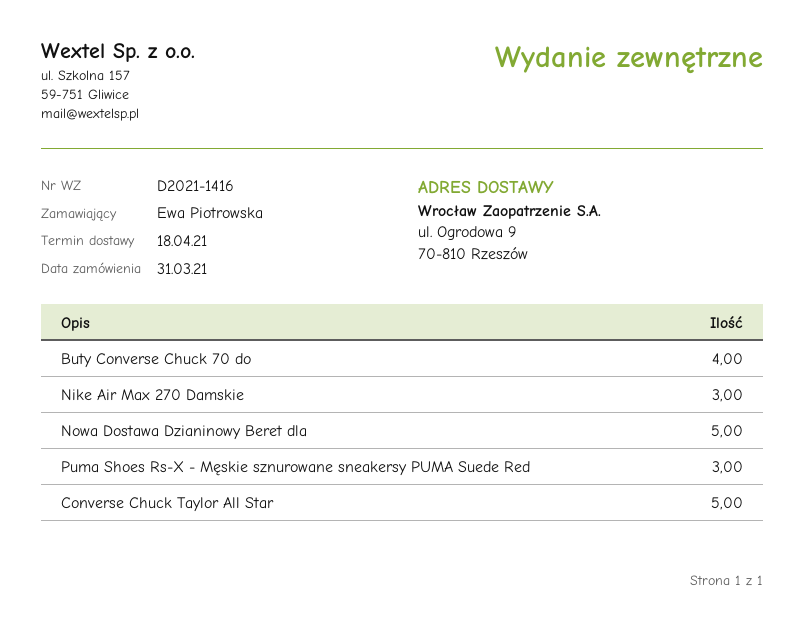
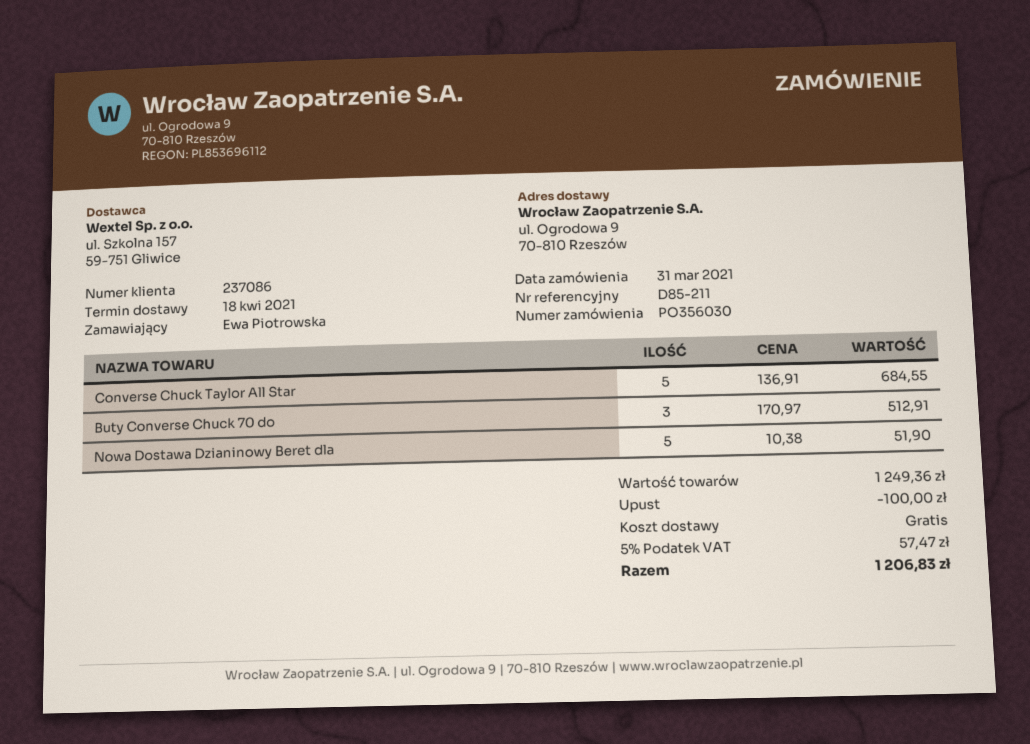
Buty Converse Chuck 70 do: 4 -> 3
Nike Air Max 270 Damskie: 3 -> none
Puma Shoes Rs-X - Męskie sznurowane sneakersy PUMA Suede Red: 3 -> none

